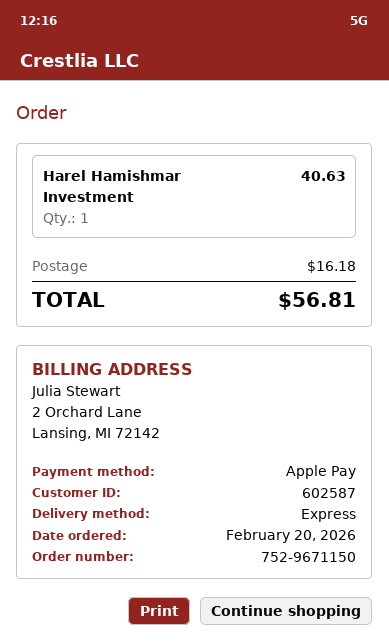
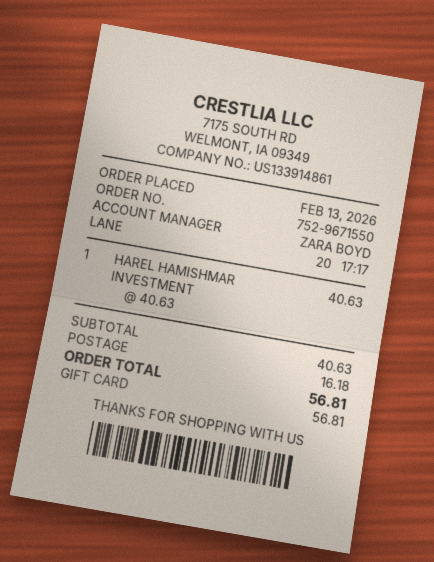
order number: 752-9671150 -> 752-9671550
order date: 2026-02-20 -> 2026-02-13
payment method: Apple Pay -> gift card

